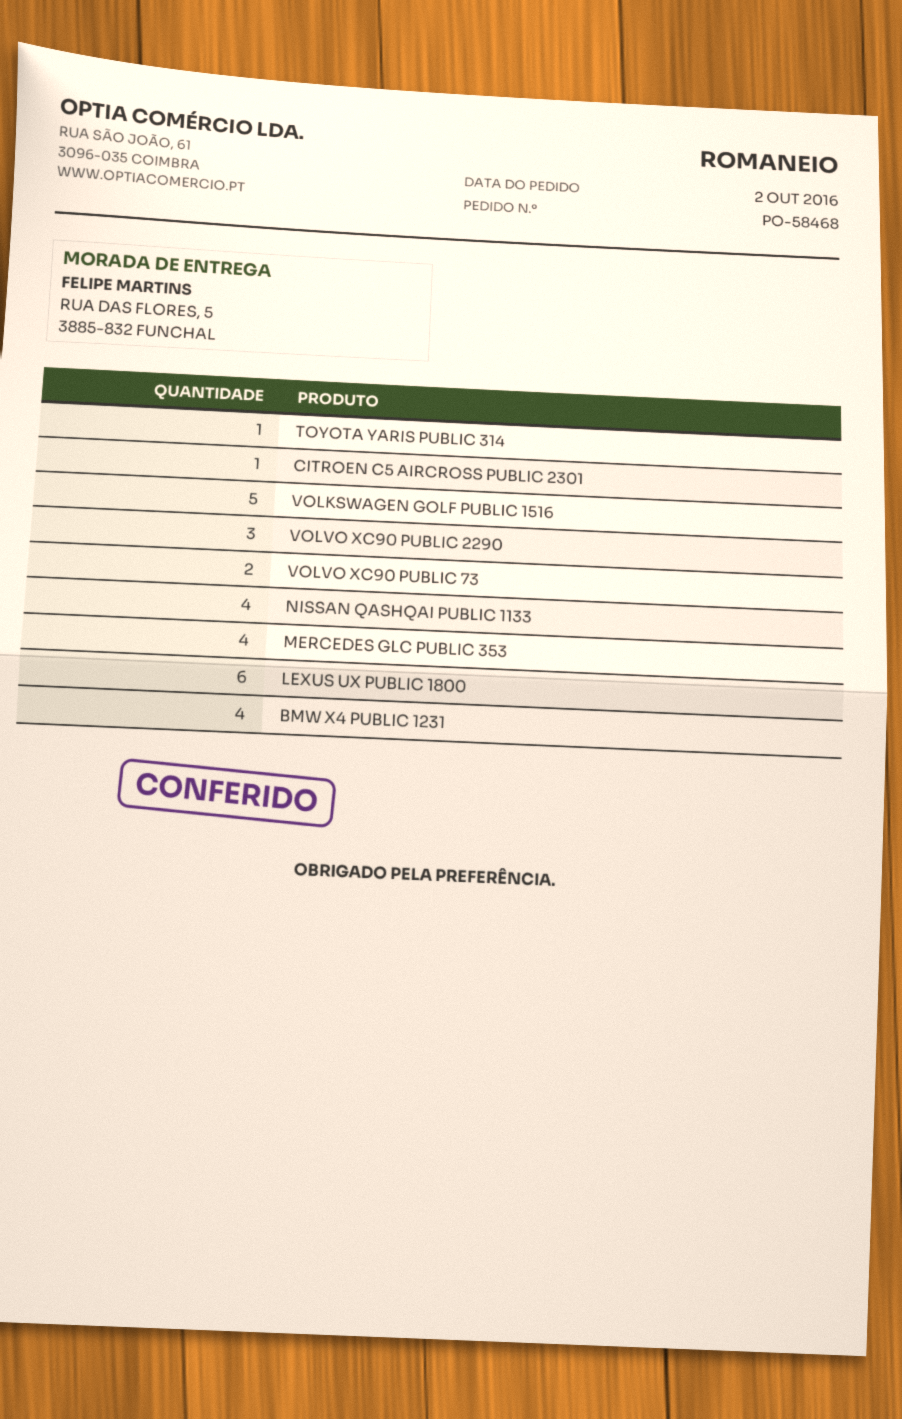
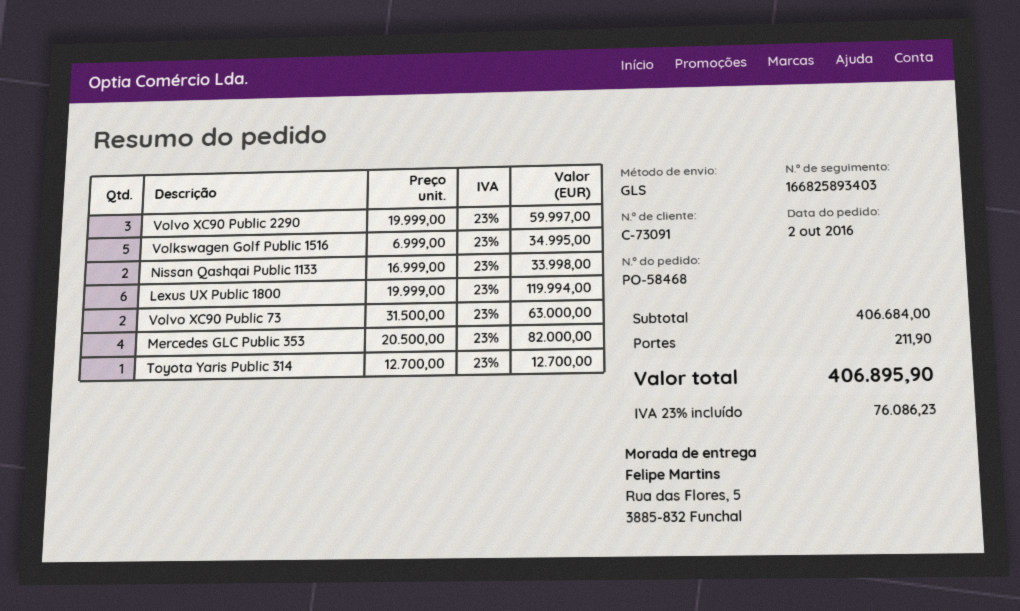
CITROEN C5 AIRCROSS PUBLIC 2301: 1 -> none
NISSAN QASHQAI PUBLIC 1133: 4 -> 2
BMW X4 PUBLIC 1231: 4 -> none

